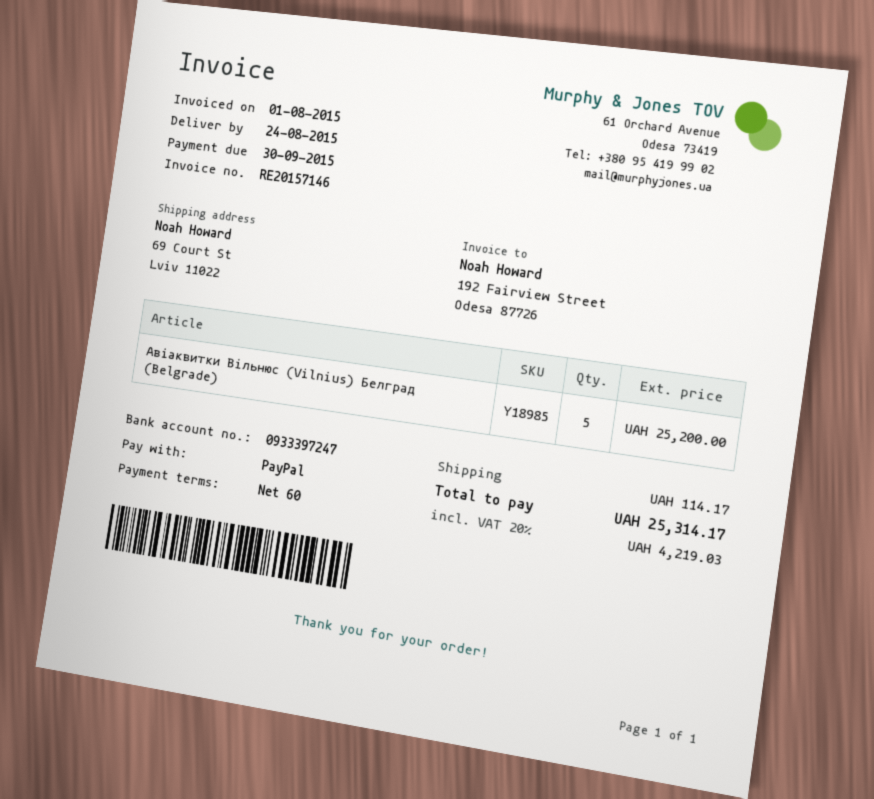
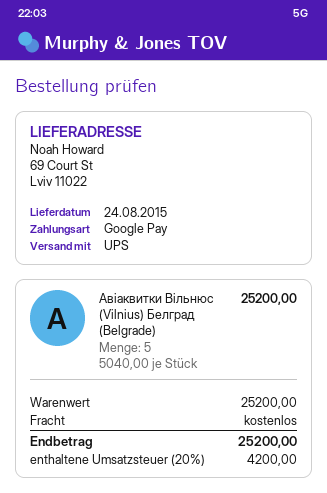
payment method: PayPal -> Google Pay
shipping: 114.17 -> 0.00
tax: 20% = 4219.03 -> 20% = 4200.00
total: 25314.17 -> 25200.00

